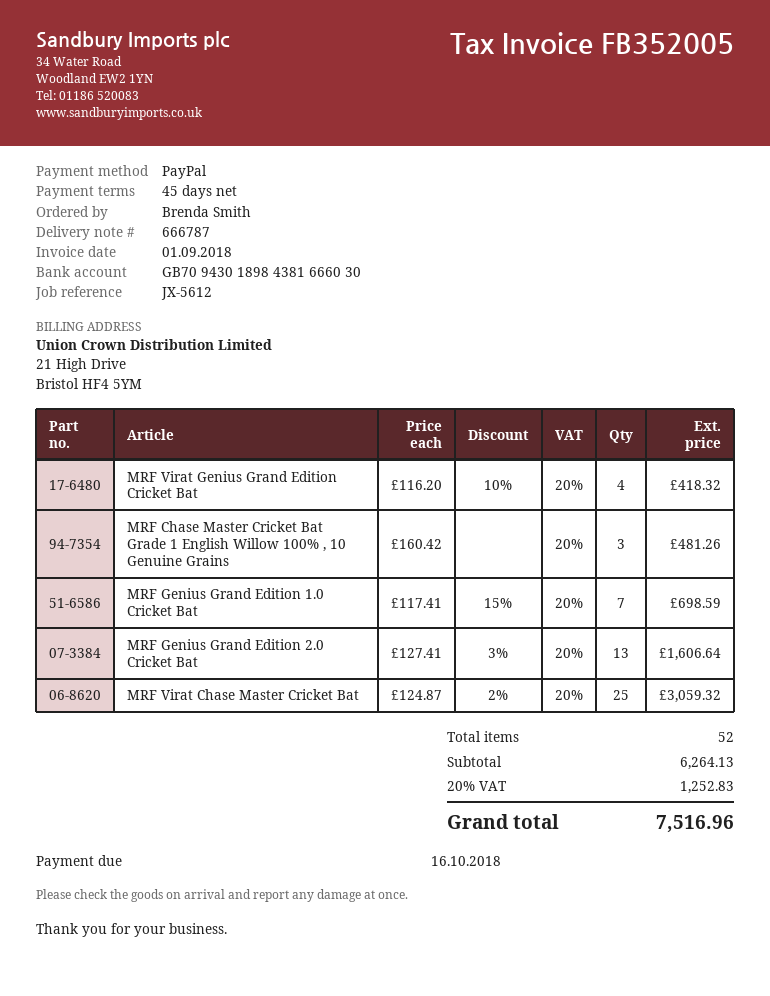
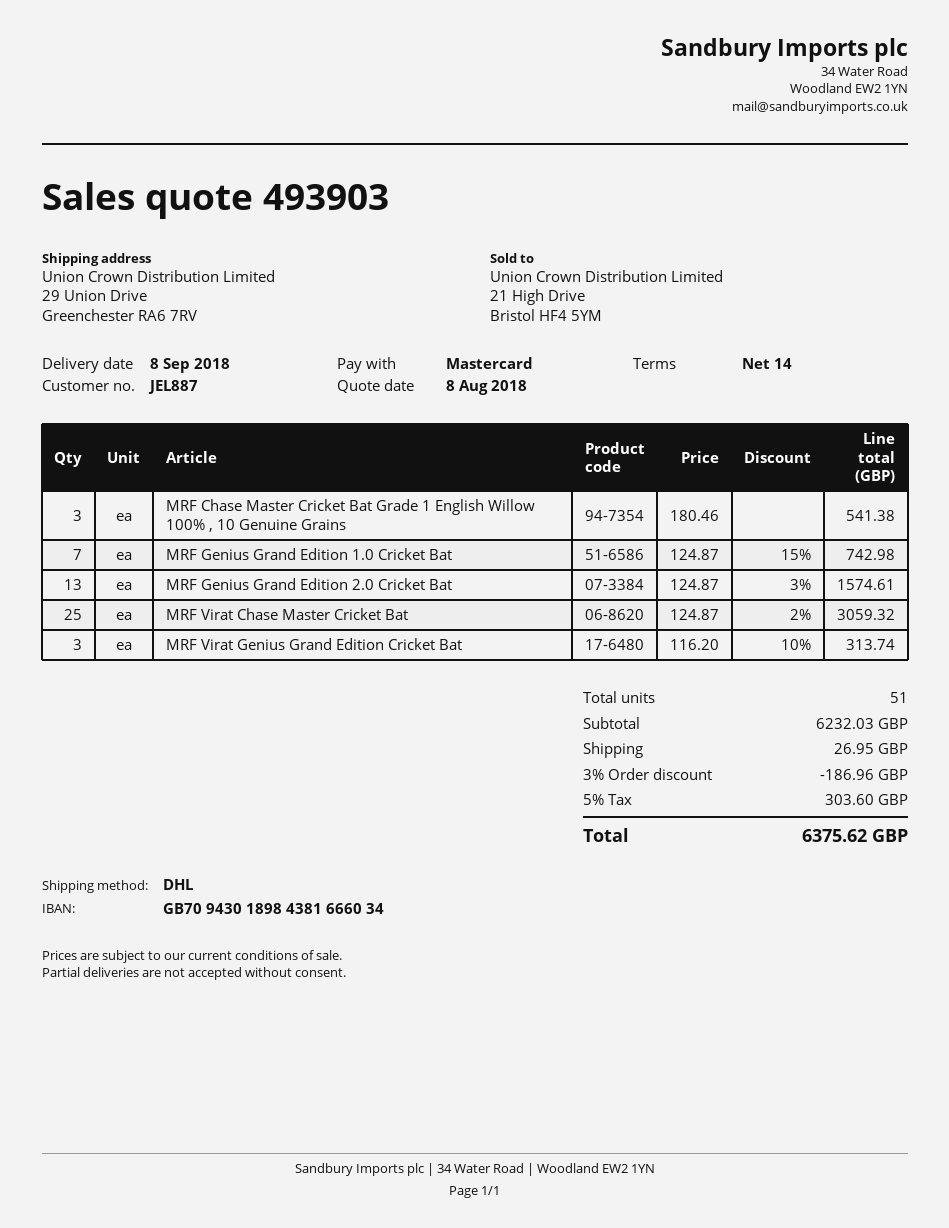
payment terms: 45 days -> 14 days
payment method: PayPal -> Mastercard
bank account: GB70943018984381666030 -> GB70943018984381666034
MRF Virat Genius Grand Edition Cricket Bat: 4 x 116.20 - 10% = 418.32 -> 3 x 116.20 - 10% = 313.74
MRF Chase Master Cricket Bat Grade 1 English Willow 100% , 10 Genuine Grains: 3 x 160.42 = 481.26 -> 3 x 180.46 = 541.38
MRF Genius Grand Edition 1.0 Cricket Bat: 7 x 117.41 - 15% = 698.59 -> 7 x 124.87 - 15% = 742.98
MRF Genius Grand Edition 2.0 Cricket Bat: 13 x 127.41 - 3% = 1606.64 -> 13 x 124.87 - 3% = 1574.61
total quantity: 52 -> 51
subtotal: 6264.13 -> 6232.03
discount: none -> 3% = 186.96
shipping: none -> 26.95
tax: 20% = 1252.83 -> 5% = 303.60
total: 7516.96 -> 6375.62

